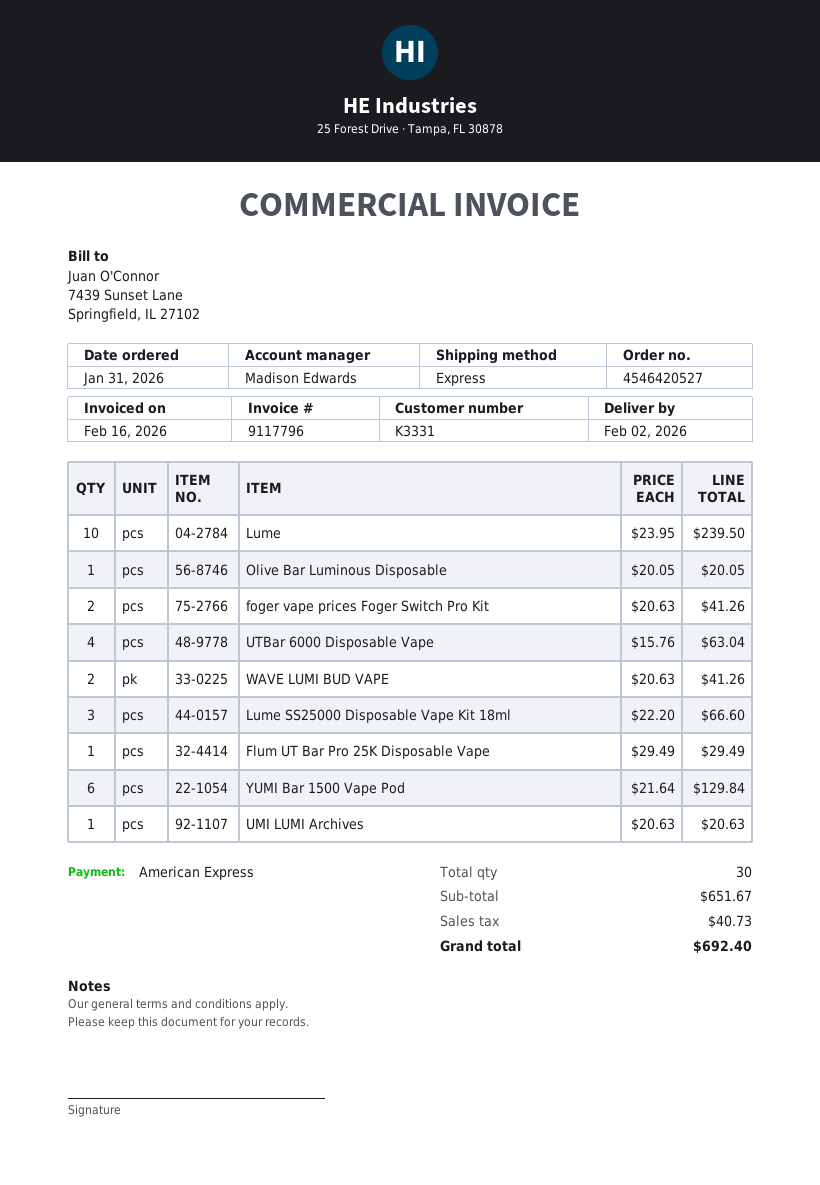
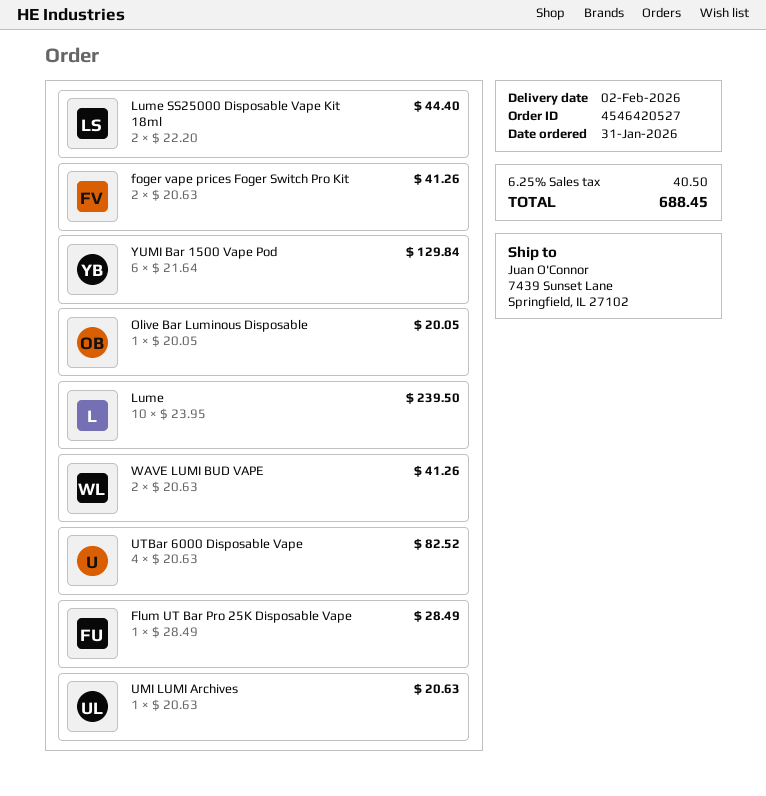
UTBar 6000 Disposable Vape: 4 x 15.76 = 63.04 -> 4 x 20.63 = 82.52
Lume SS25000 Disposable Vape Kit 18ml: 3 x 22.20 = 66.60 -> 2 x 22.20 = 44.40
Flum UT Bar Pro 25K Disposable Vape: 1 x 29.49 = 29.49 -> 1 x 28.49 = 28.49
tax: 40.73 -> 40.50
total: 692.40 -> 688.45

